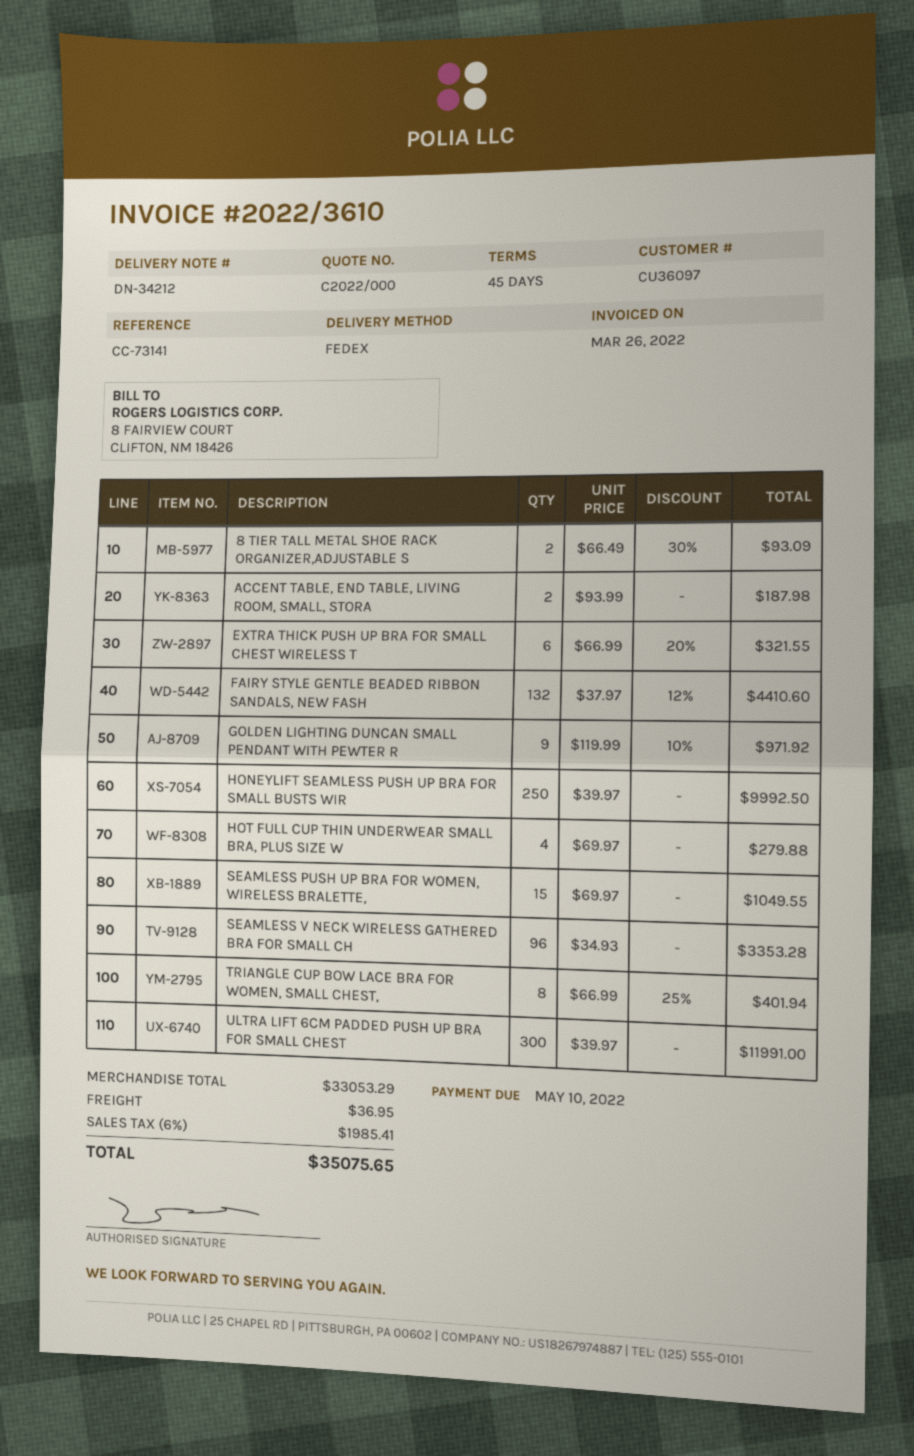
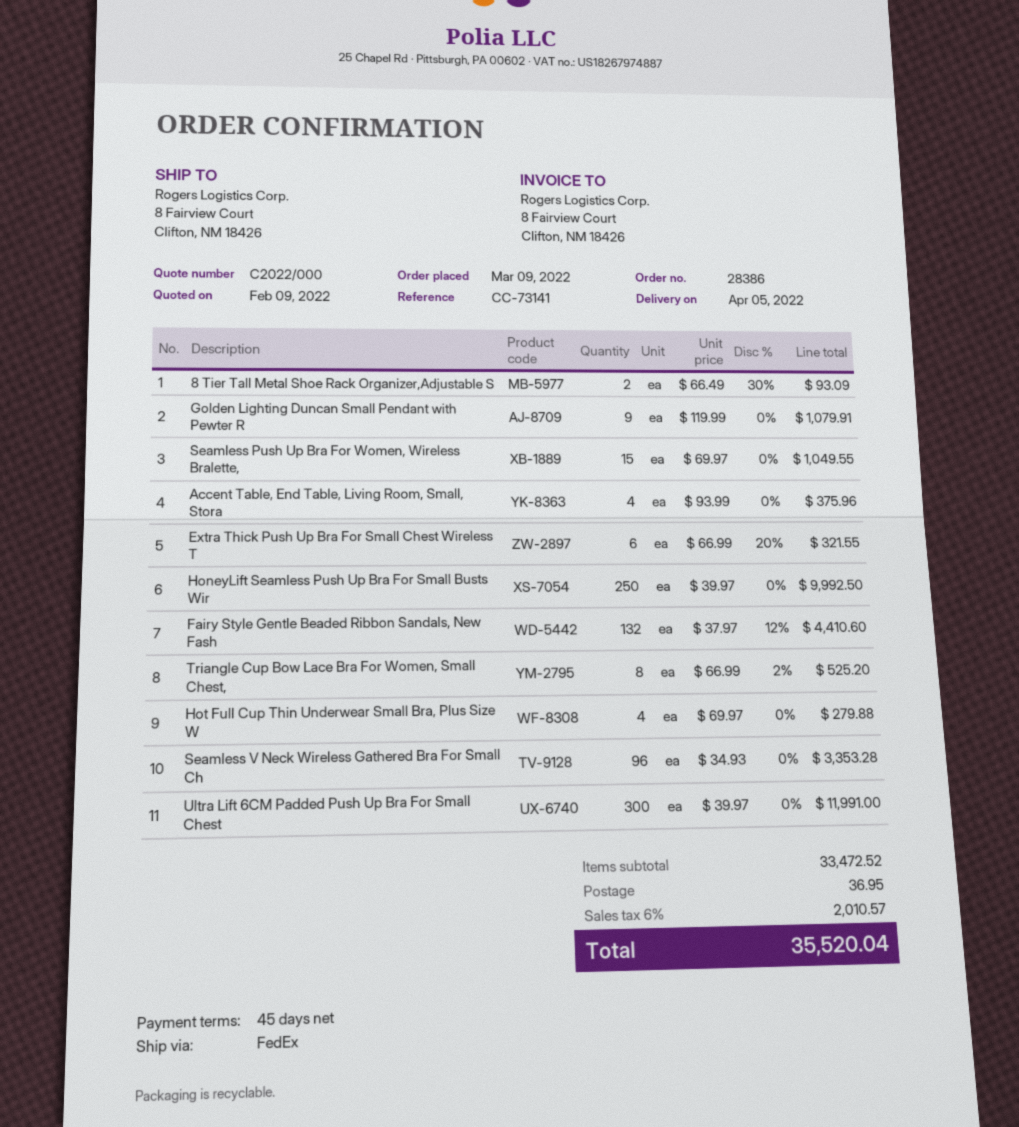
ACCENT TABLE, END TABLE, LIVING ROOM, SMALL, STORA: 2 x 93.99 = 187.98 -> 4 x 93.99 = 375.96
GOLDEN LIGHTING DUNCAN SMALL PENDANT WITH PEWTER R: 9 x 119.99 - 10% = 971.92 -> 9 x 119.99 = 1079.91
TRIANGLE CUP BOW LACE BRA FOR WOMEN, SMALL CHEST,: 8 x 66.99 - 25% = 401.94 -> 8 x 66.99 - 2% = 525.20
subtotal: 33053.29 -> 33472.52
tax: 6% = 1985.41 -> 6% = 2010.57
total: 35075.65 -> 35520.04

